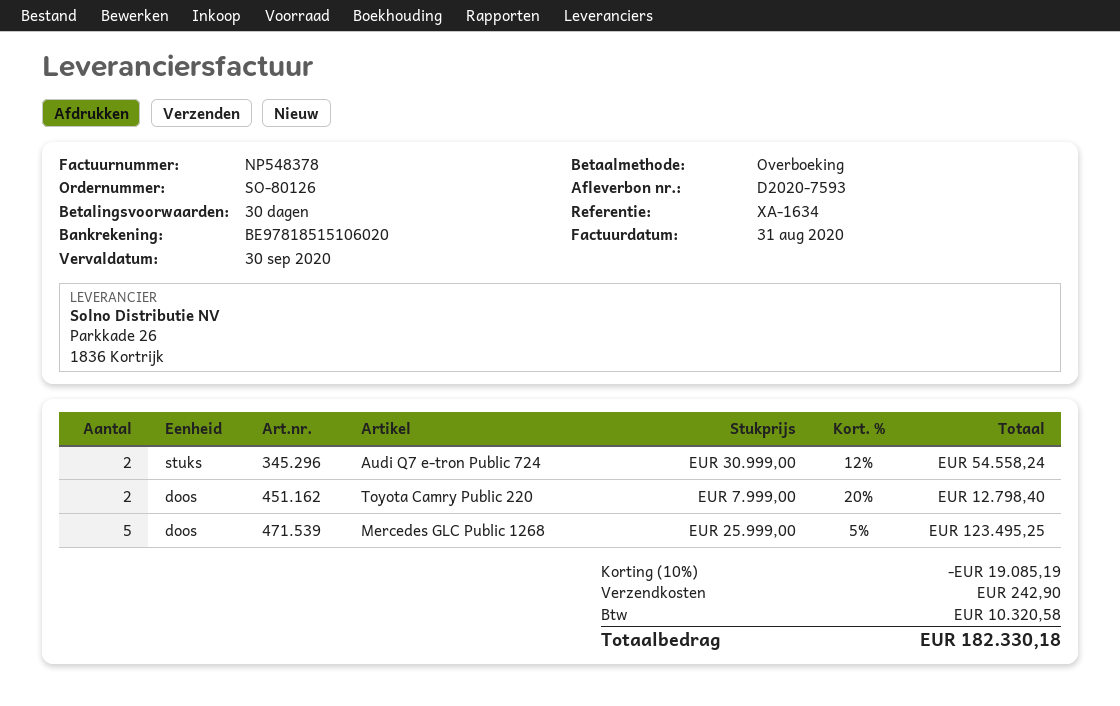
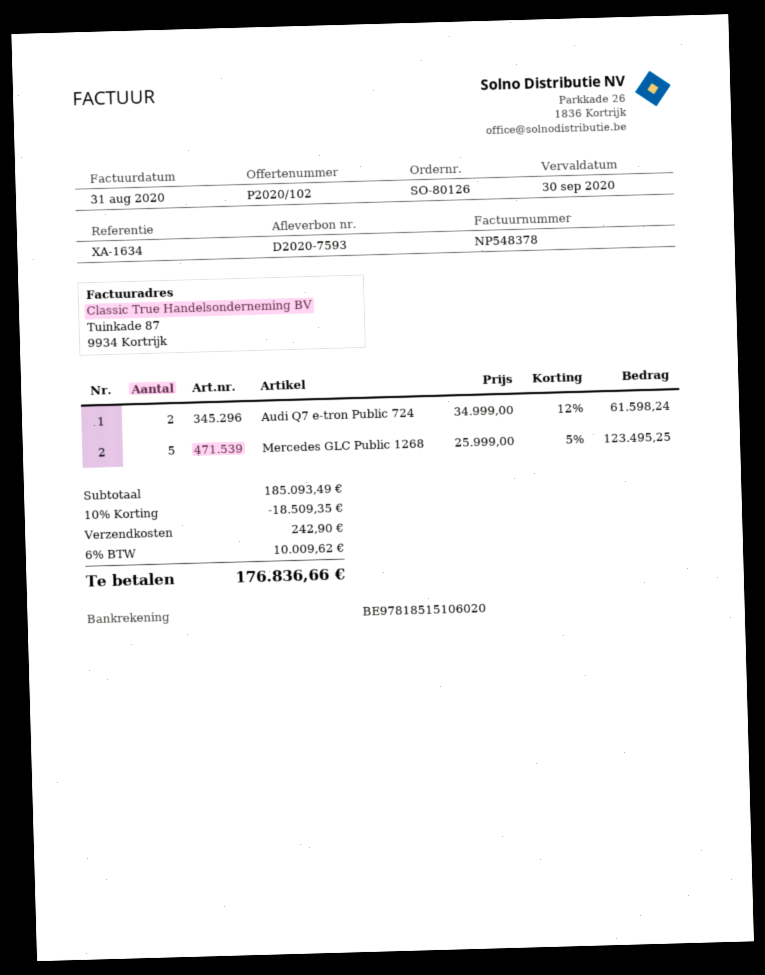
Audi Q7 e-tron Public 724: 2 x 30999.00 - 12% = 54558.24 -> 2 x 34999.00 - 12% = 61598.24
Toyota Camry Public 220: 2 x 7999.00 - 20% = 12798.40 -> none
discount: 10% = 19085.19 -> 10% = 18509.35
tax: 10320.58 -> 10009.62
total: 182330.18 -> 176836.66

